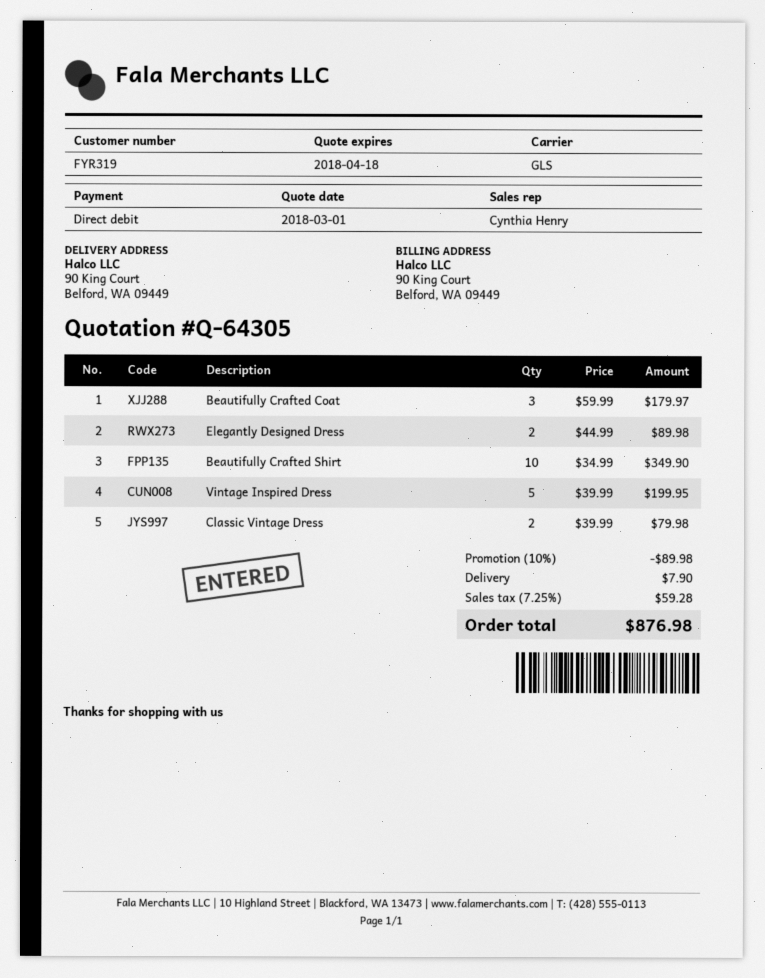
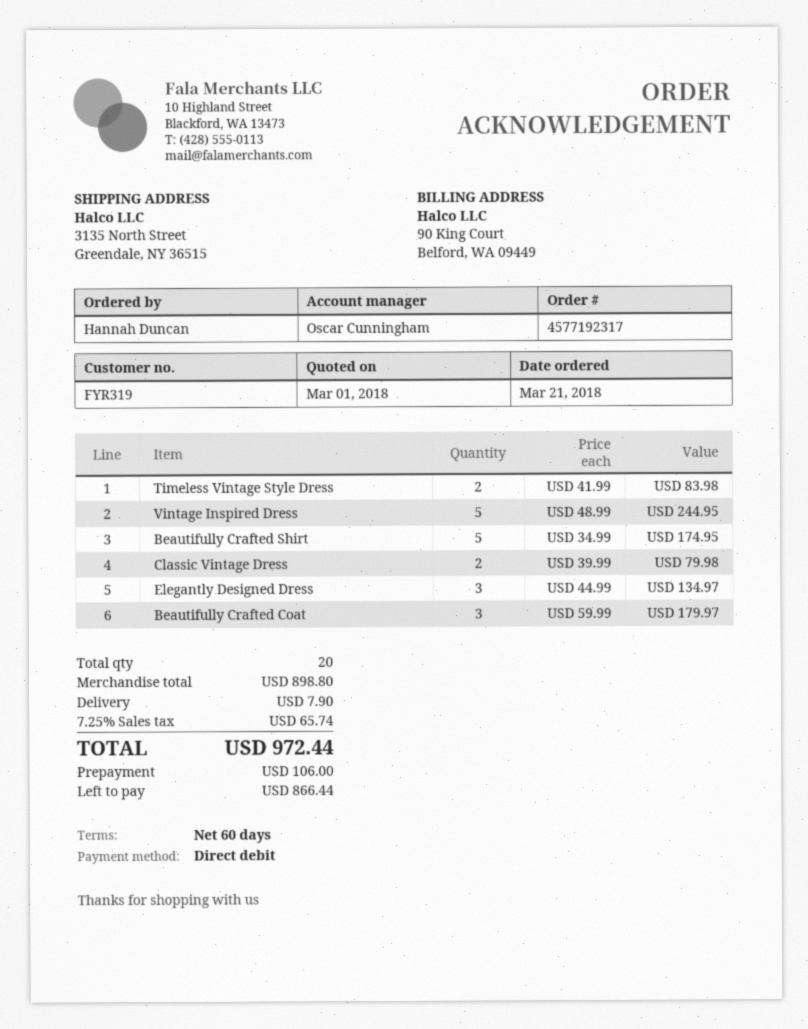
sales rep: Cynthia Henry -> Oscar Cunningham
ship to: 90 King Court, Belford, WA 09449 -> 3135 North Street, Greendale, NY 36515
Elegantly Designed Dress: 2 x 44.99 = 89.98 -> 3 x 44.99 = 134.97
Beautifully Crafted Shirt: 10 x 34.99 = 349.90 -> 5 x 34.99 = 174.95
Vintage Inspired Dress: 5 x 39.99 = 199.95 -> 5 x 48.99 = 244.95
Timeless Vintage Style Dress: none -> 2 x 41.99 = 83.98
discount: 10% = 89.98 -> none
tax: 7.25% = 59.28 -> 7.25% = 65.74
total: 876.98 -> 972.44

